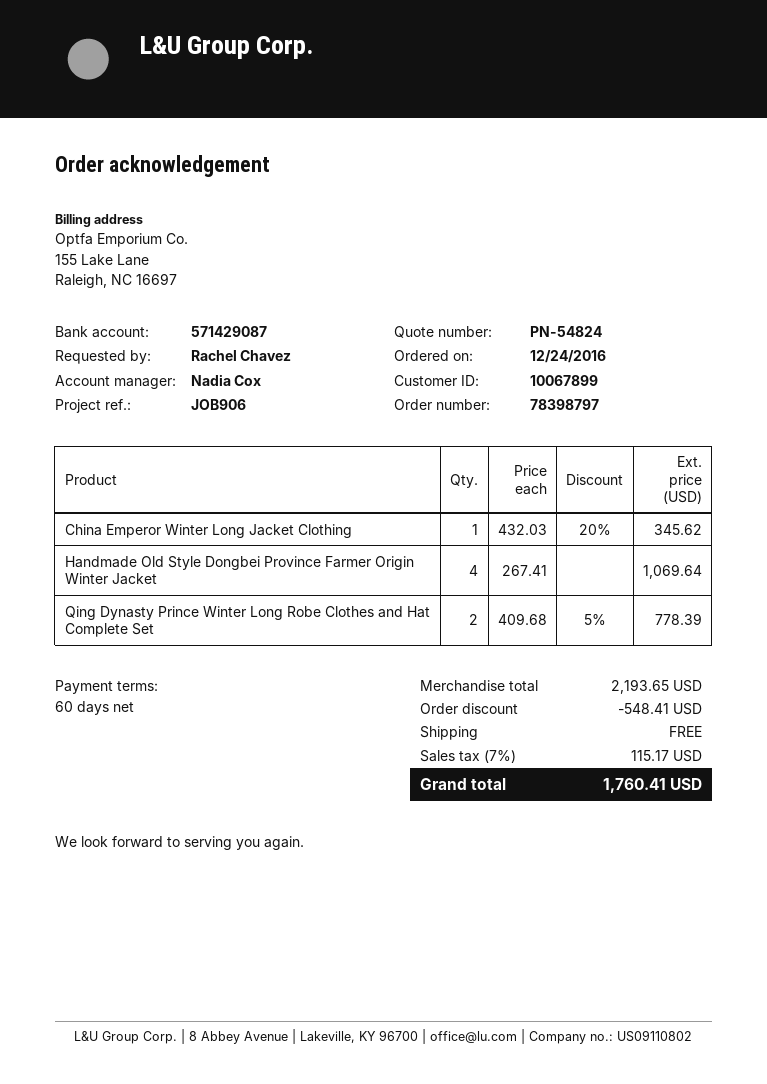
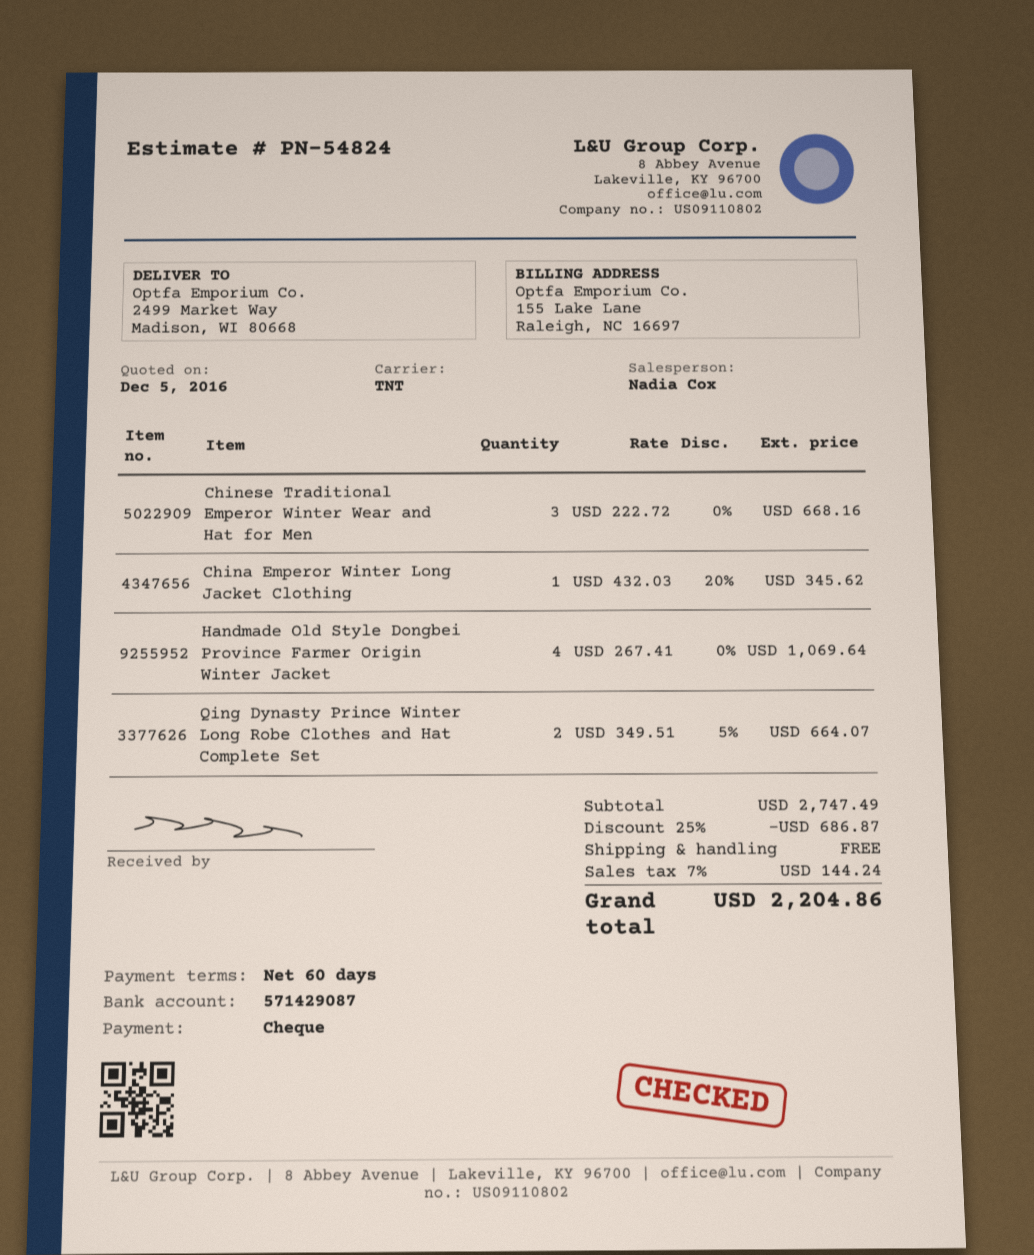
Qing Dynasty Prince Winter Long Robe Clothes and Hat Complete Set: 2 x 409.68 - 5% = 778.39 -> 2 x 349.51 - 5% = 664.07
Chinese Traditional Emperor Winter Wear and Hat for Men: none -> 3 x 222.72 = 668.16
subtotal: 2193.65 -> 2747.49
discount: 548.41 -> 686.87
tax: 7% = 115.17 -> 7% = 144.24
total: 1760.41 -> 2204.86

